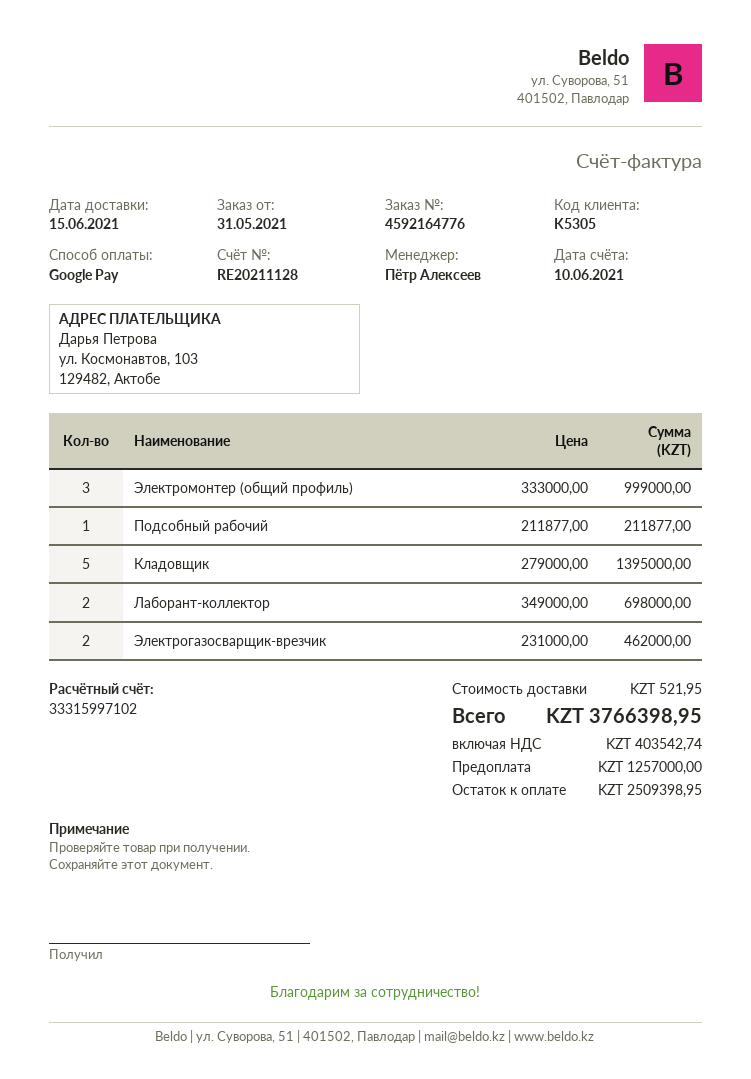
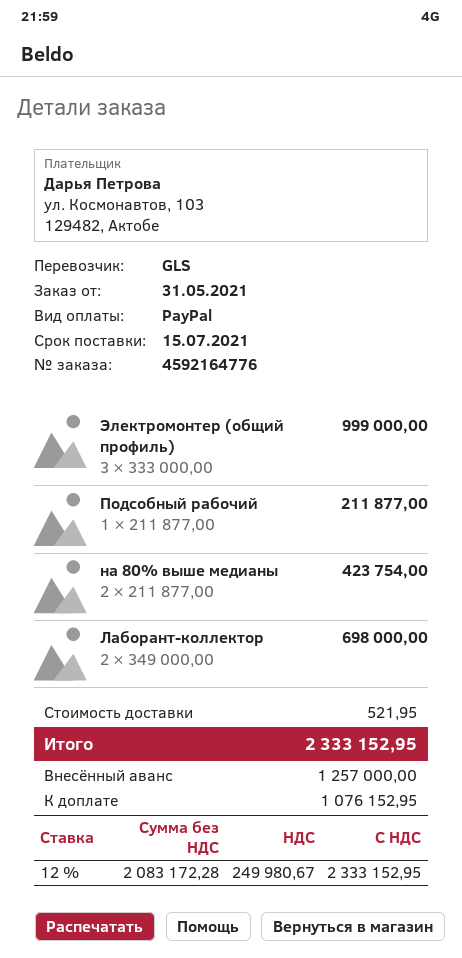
delivery date: 2021-06-15 -> 2021-07-15
payment method: Google Pay -> PayPal
Кладовщик: 5 x 279000.00 = 1395000.00 -> none
Электрогазосварщик-врезчик: 2 x 231000.00 = 462000.00 -> none
на 80% выше медианы: none -> 2 x 211877.00 = 423754.00
tax: 403542.74 -> 249980.67
total: 3766398.95 -> 2333152.95
balance: 2509398.95 -> 1076152.95

